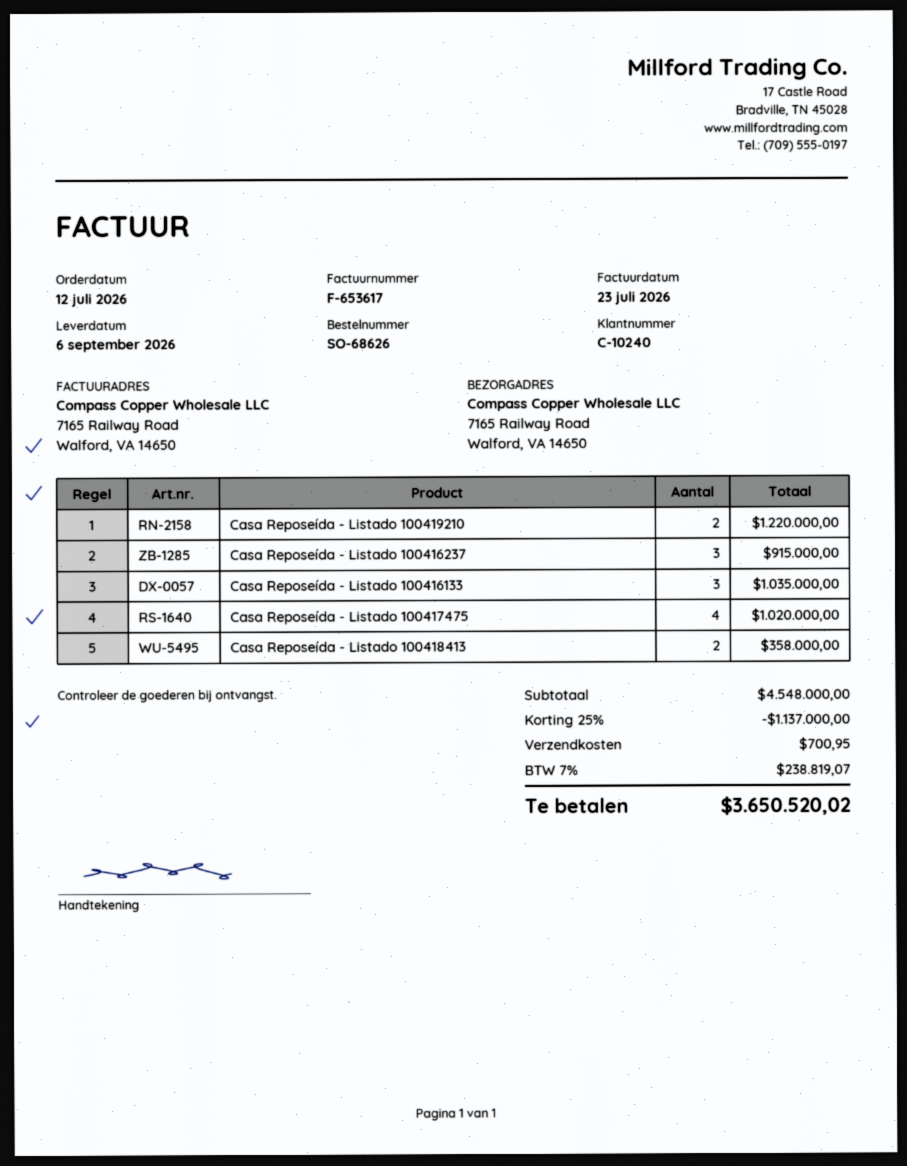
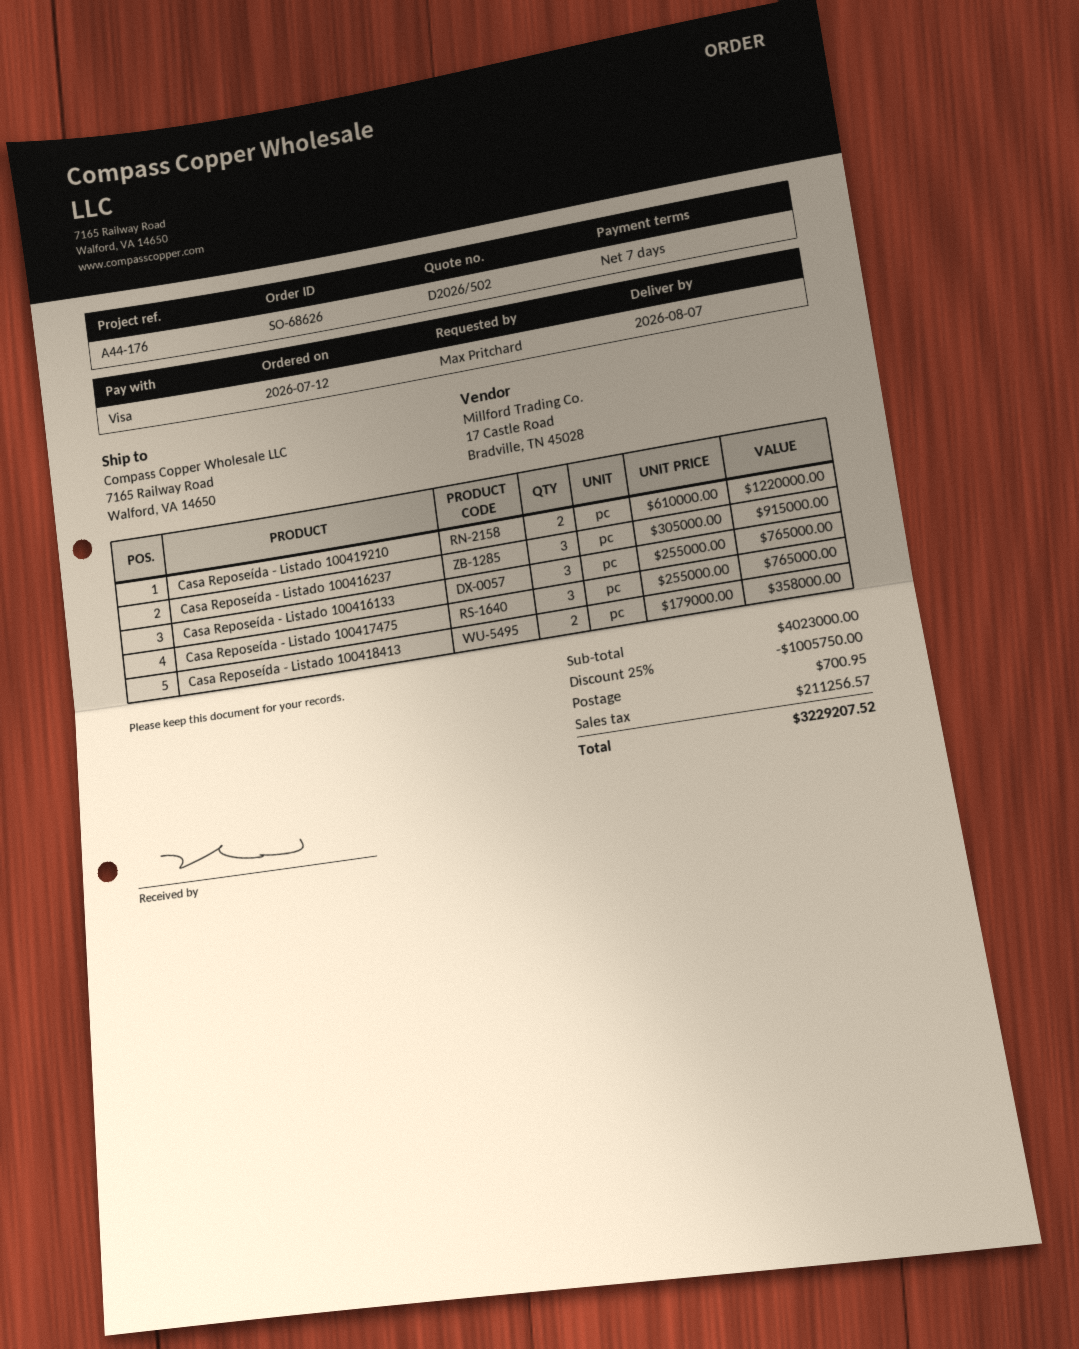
delivery date: 2026-09-06 -> 2026-08-07
Casa Reposeída - Listado 100416133: 3 for 1035000.00 -> 3 for 765000.00
Casa Reposeída - Listado 100417475: 4 for 1020000.00 -> 3 for 765000.00
subtotal: 4548000.00 -> 4023000.00
discount: 25% = 1137000.00 -> 25% = 1005750.00
tax: 238819.07 -> 211256.57
total: 3650520.02 -> 3229207.52

